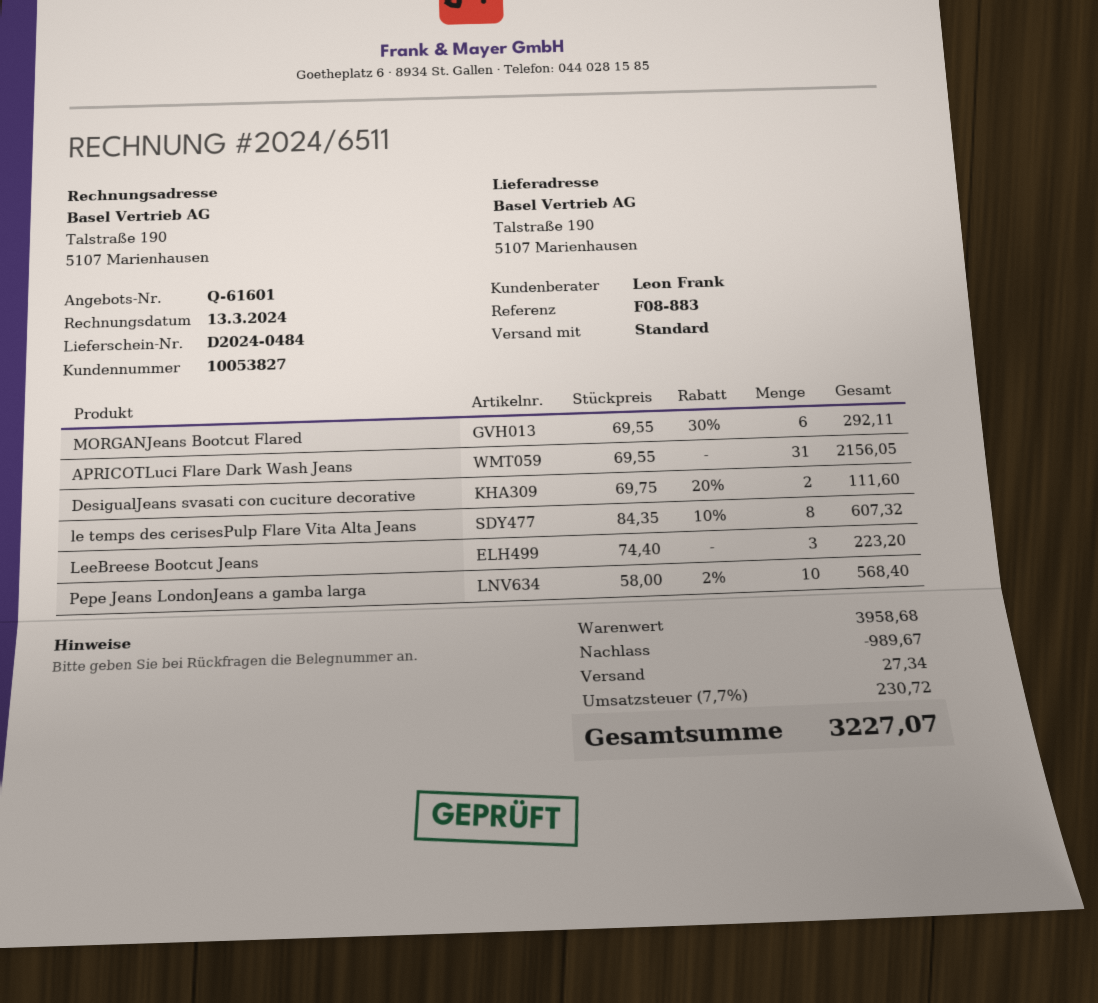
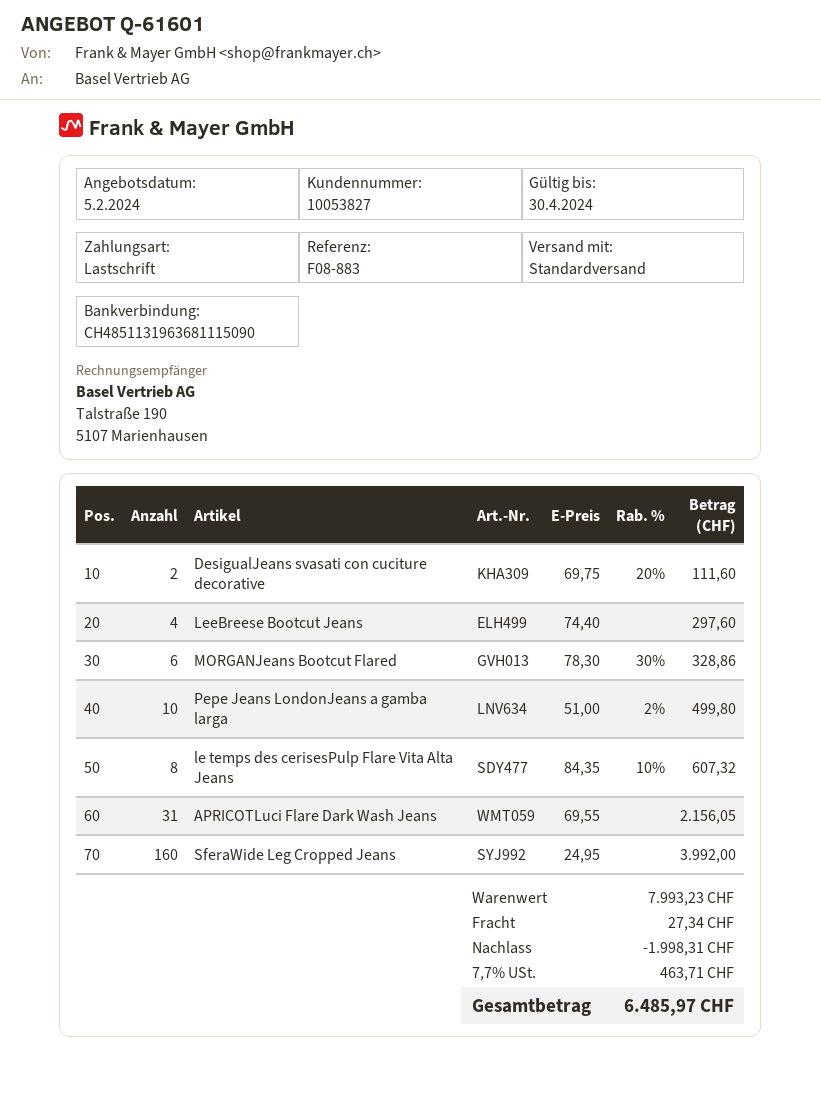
MORGANJeans Bootcut Flared: 6 x 69.55 - 30% = 292.11 -> 6 x 78.30 - 30% = 328.86
LeeBreese Bootcut Jeans: 3 x 74.40 = 223.20 -> 4 x 74.40 = 297.60
Pepe Jeans LondonJeans a gamba larga: 10 x 58.00 - 2% = 568.40 -> 10 x 51.00 - 2% = 499.80
SferaWide Leg Cropped Jeans: none -> 160 x 24.95 = 3992.00
subtotal: 3958.68 -> 7993.23
discount: 989.67 -> 1998.31
tax: 7.7% = 230.72 -> 7.7% = 463.71
total: 3227.07 -> 6485.97

